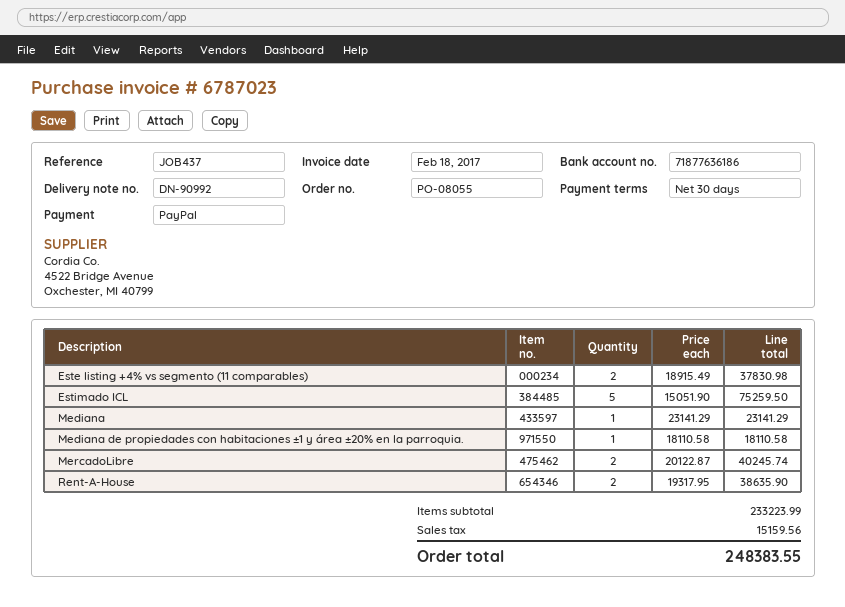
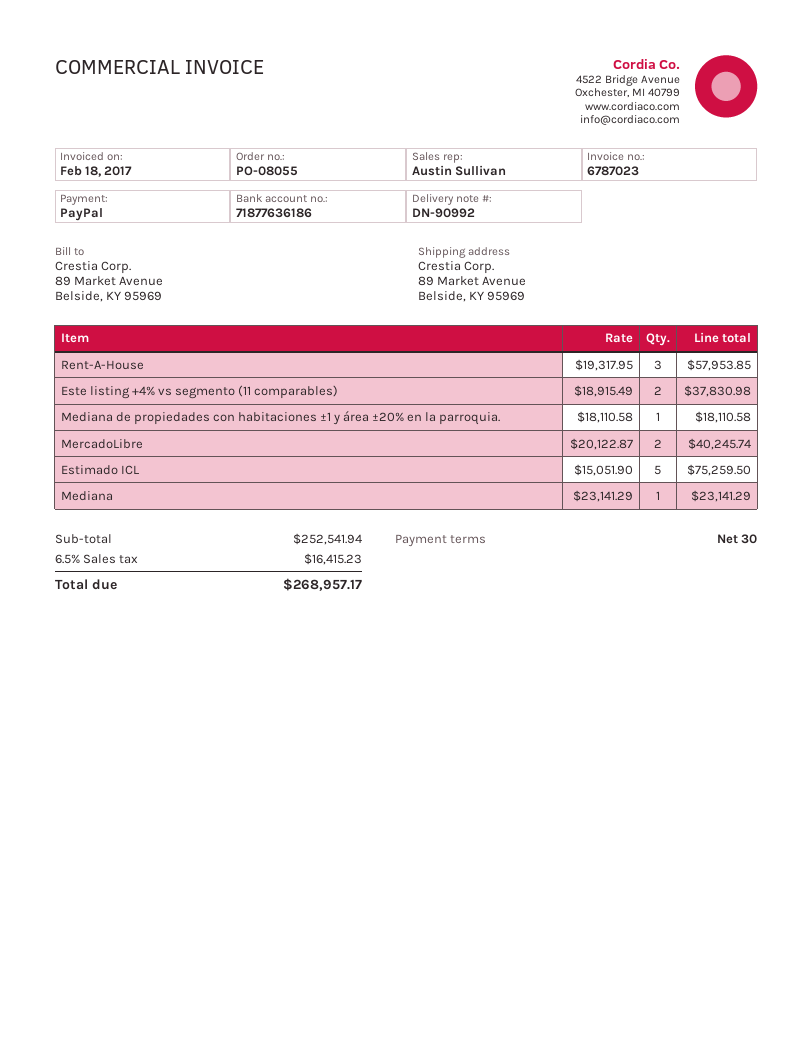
Rent-A-House: 2 x 19317.95 = 38635.90 -> 3 x 19317.95 = 57953.85
subtotal: 233223.99 -> 252541.94
tax: 15159.56 -> 16415.23
total: 248383.55 -> 268957.17

